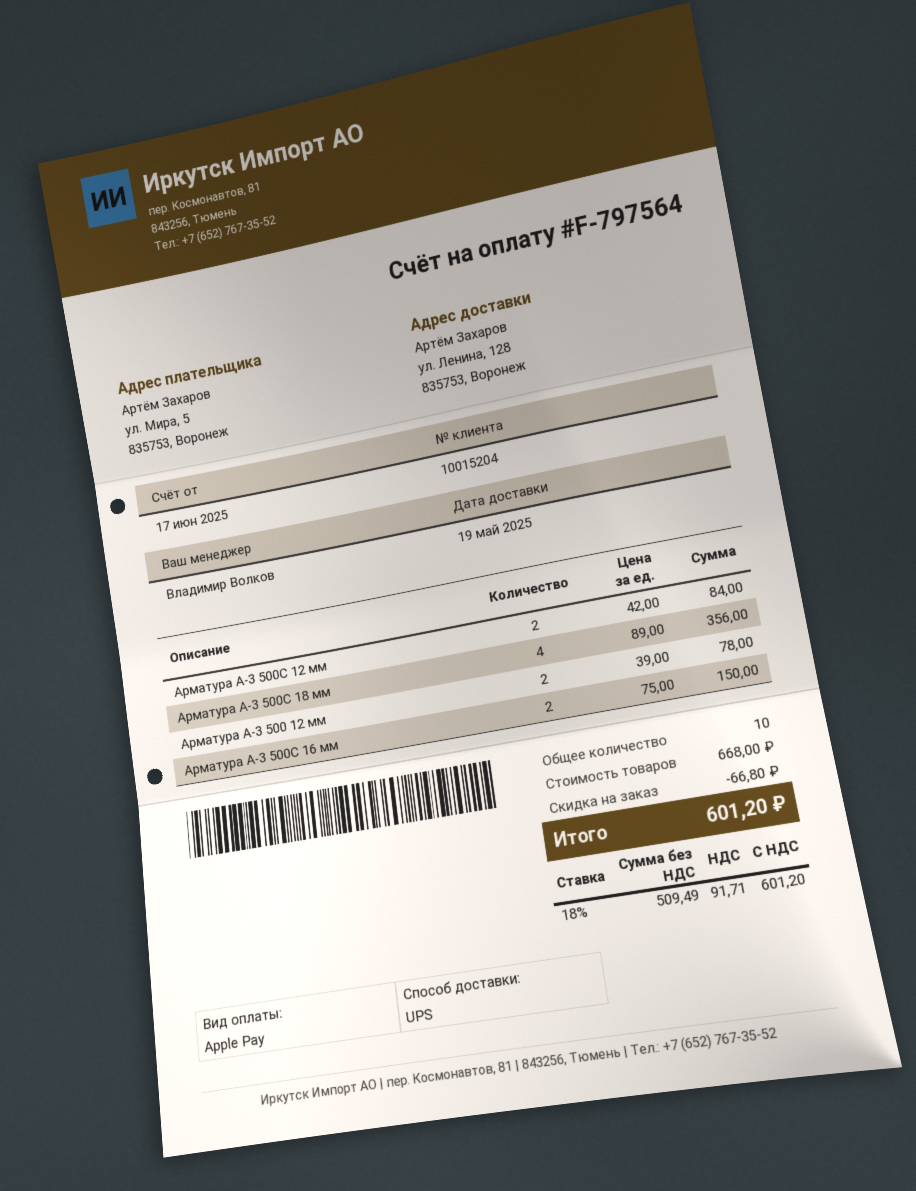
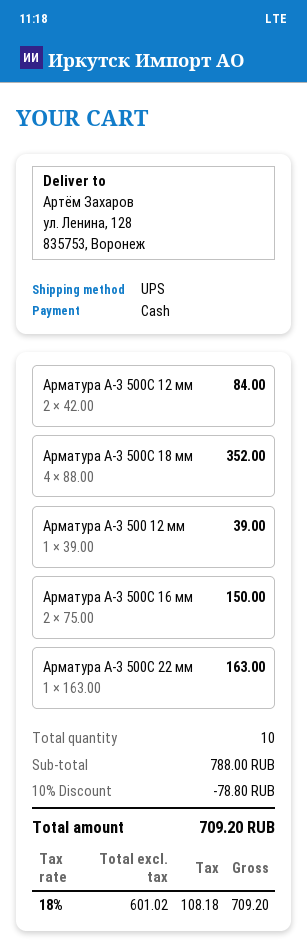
payment method: Apple Pay -> cash
Арматура А-3 500С 18 мм: 4 x 89.00 = 356.00 -> 4 x 88.00 = 352.00
Арматура А-3 500 12 мм: 2 x 39.00 = 78.00 -> 1 x 39.00 = 39.00
Арматура А-3 500С 22 мм: none -> 1 x 163.00 = 163.00
subtotal: 668.00 -> 788.00
discount: 66.80 -> 78.80
net: 509.49 -> 601.02
tax: 18% = 91.71 -> 18% = 108.18
total: 601.20 -> 709.20

